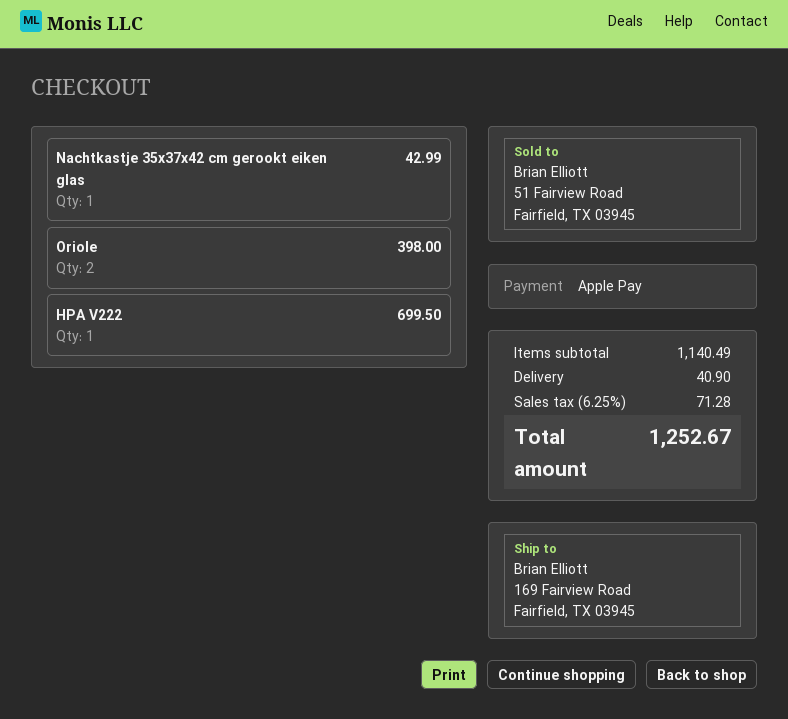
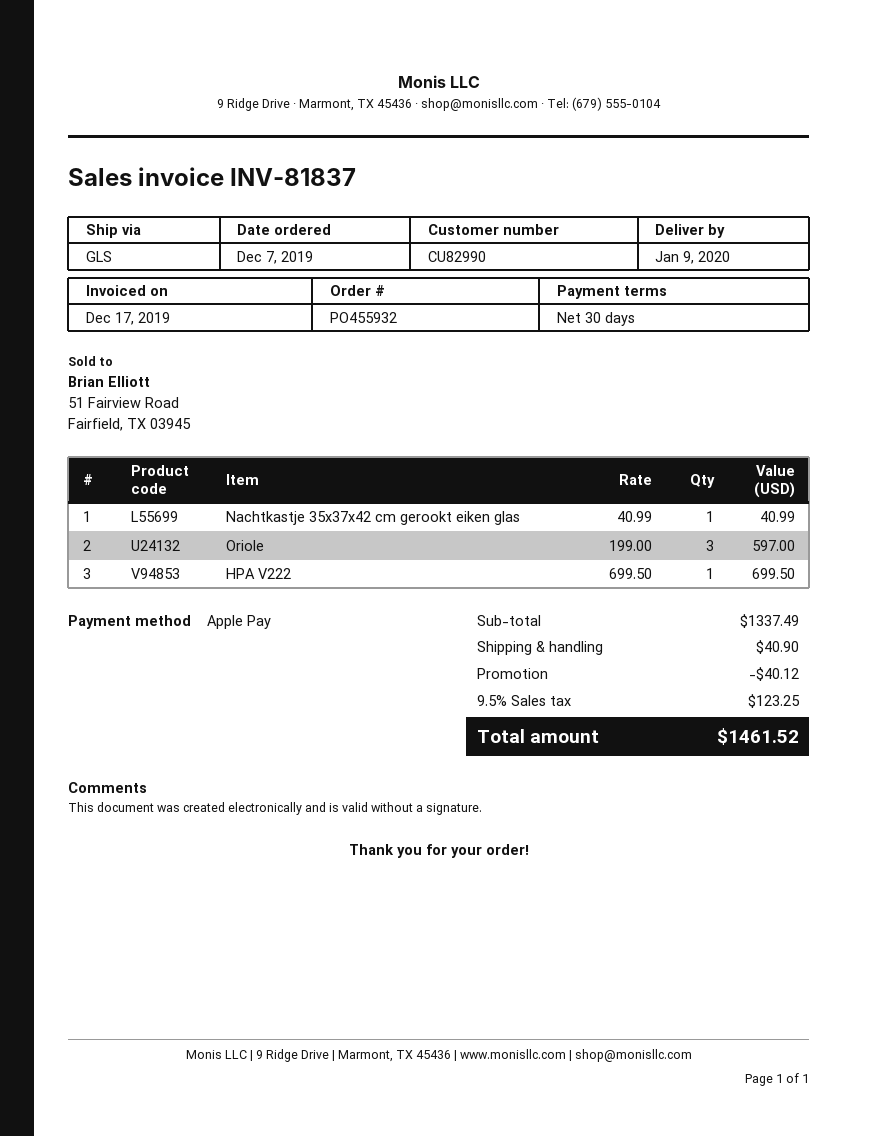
Nachtkastje 35x37x42 cm gerookt eiken glas: 1 for 42.99 -> 1 for 40.99
Oriole: 2 for 398.00 -> 3 for 597.00
subtotal: 1140.49 -> 1337.49
discount: none -> 40.12
tax: 6.25% = 71.28 -> 9.5% = 123.25
total: 1252.67 -> 1461.52

